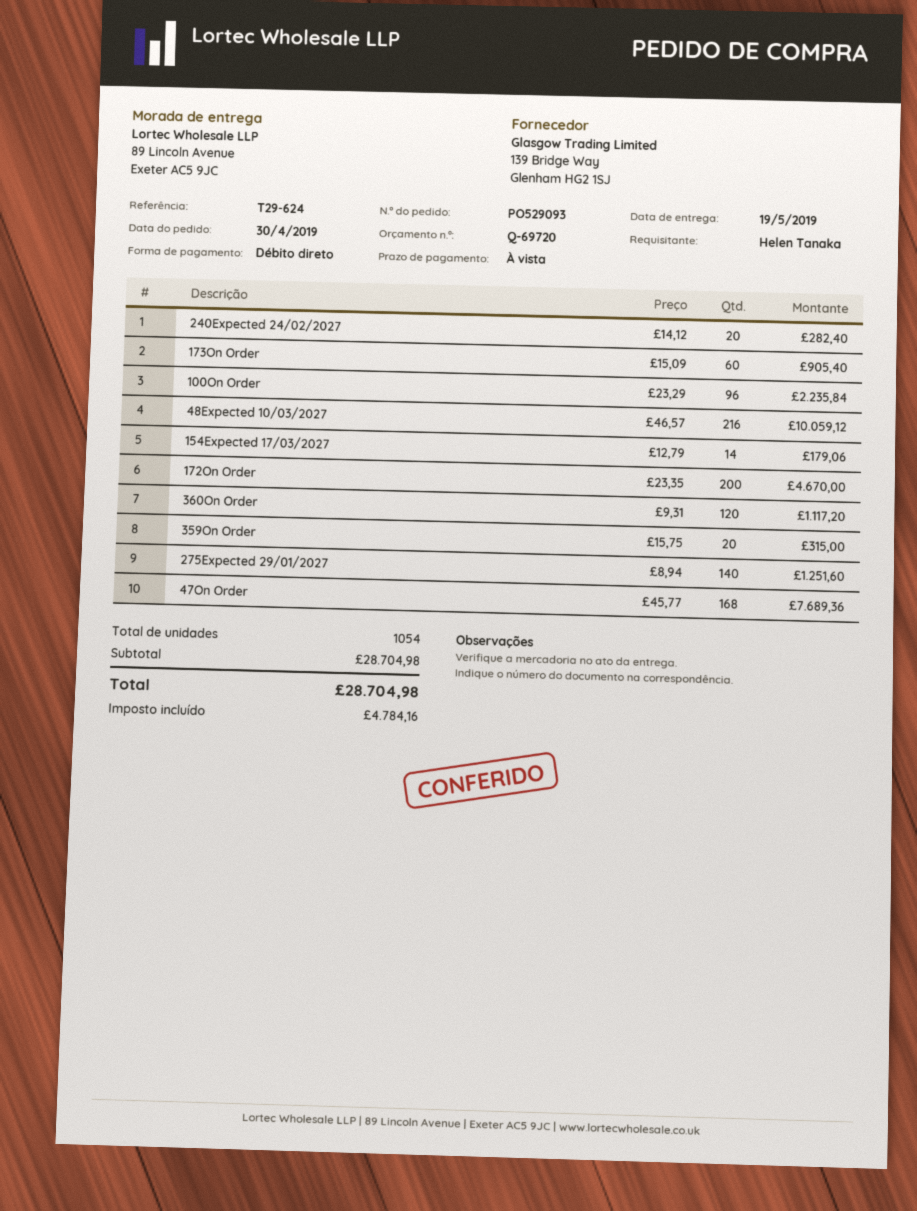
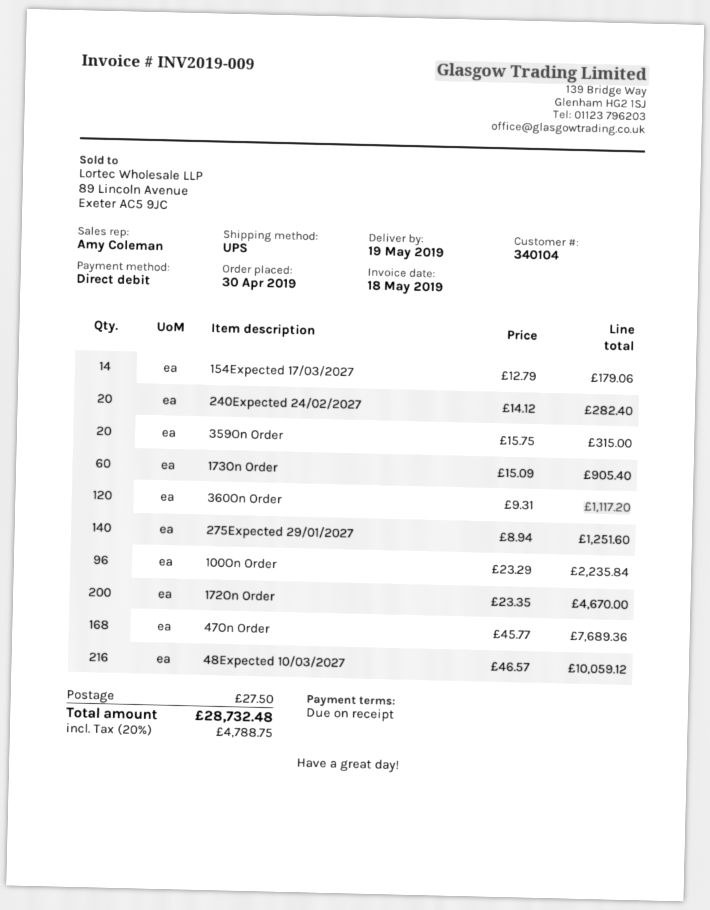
shipping: none -> 27.50
tax: 4784.16 -> 4788.75
total: 28704.98 -> 28732.48

